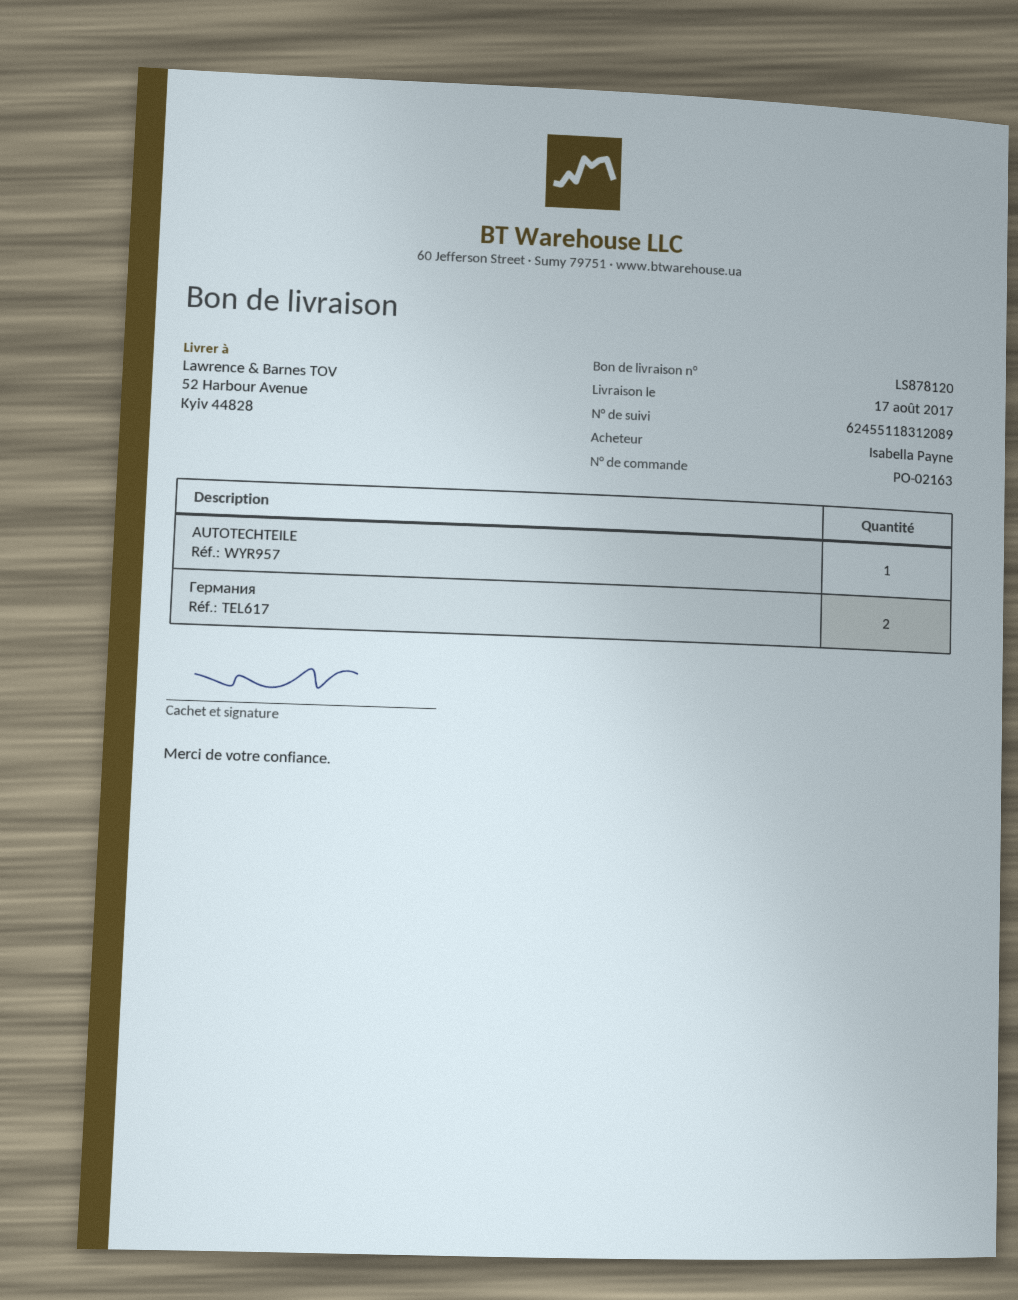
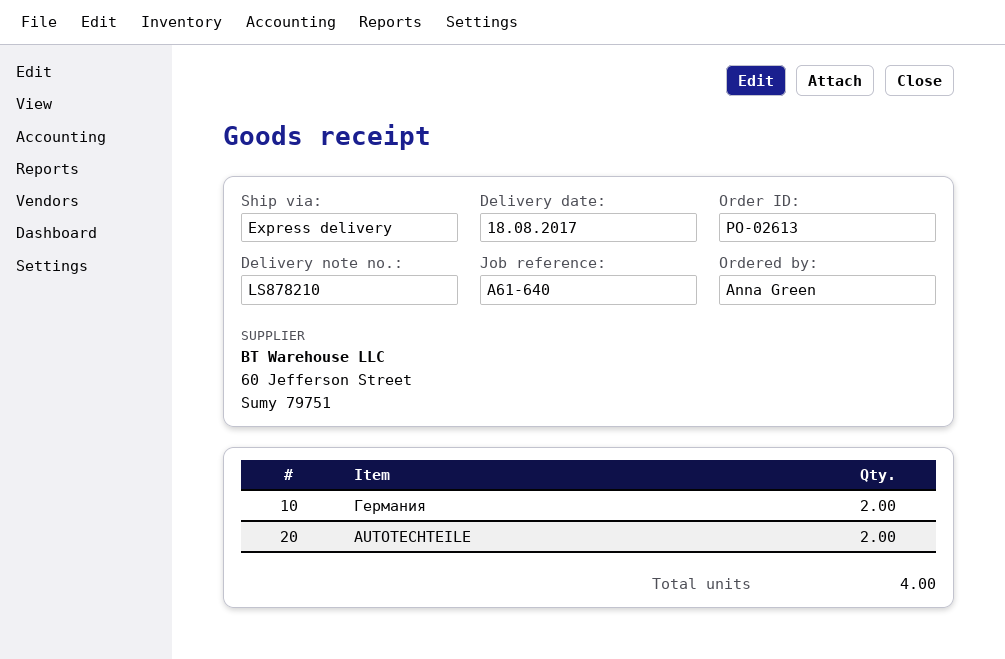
order number: PO-02163 -> PO-02613
delivery note number: LS878120 -> LS878210
delivery date: 2017-08-17 -> 2017-08-18
ordered by: Isabella Payne -> Anna Green
AUTOTECHTEILE: 1 -> 2

